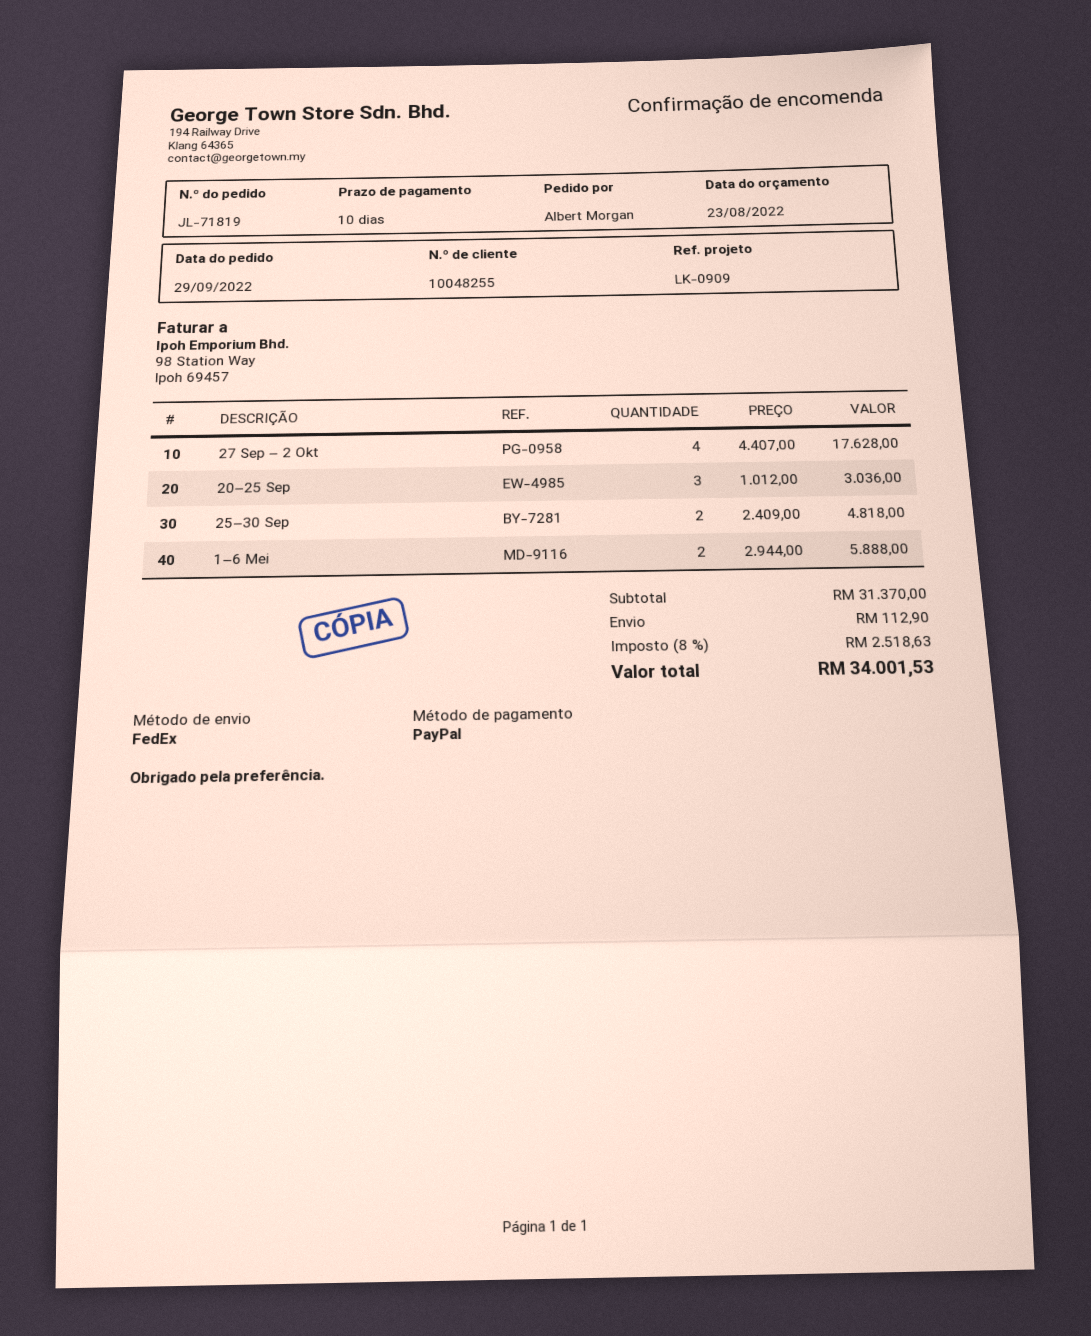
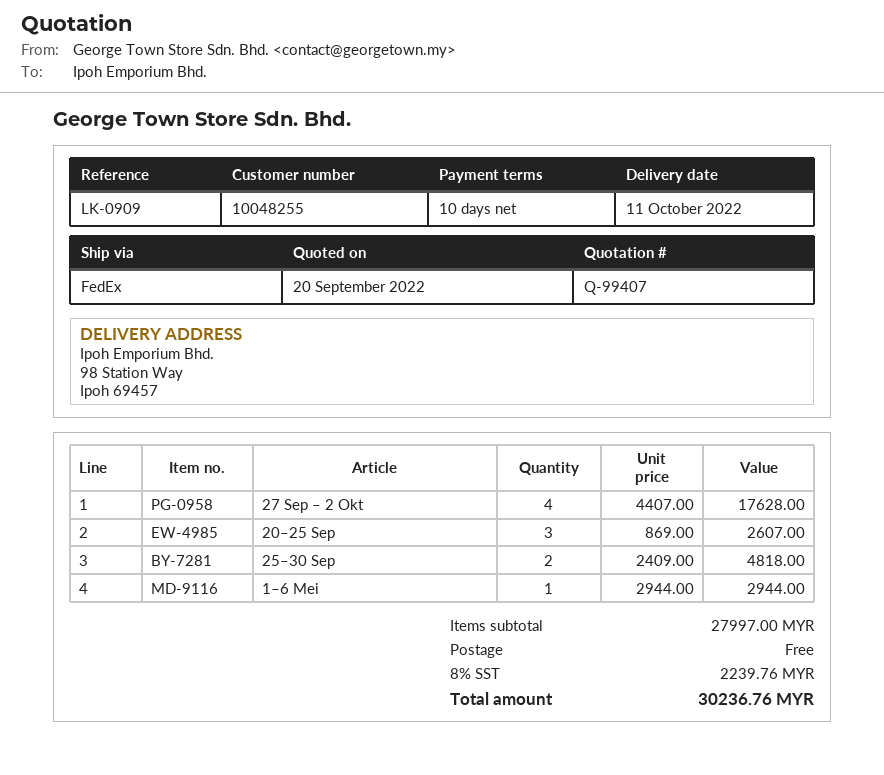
quote date: 2022-08-23 -> 2022-09-20
20–25 Sep: 3 x 1012.00 = 3036.00 -> 3 x 869.00 = 2607.00
1–6 Mei: 2 x 2944.00 = 5888.00 -> 1 x 2944.00 = 2944.00
subtotal: 31370.00 -> 27997.00
shipping: 112.90 -> 0.00
tax: 8% = 2518.63 -> 8% = 2239.76
total: 34001.53 -> 30236.76

